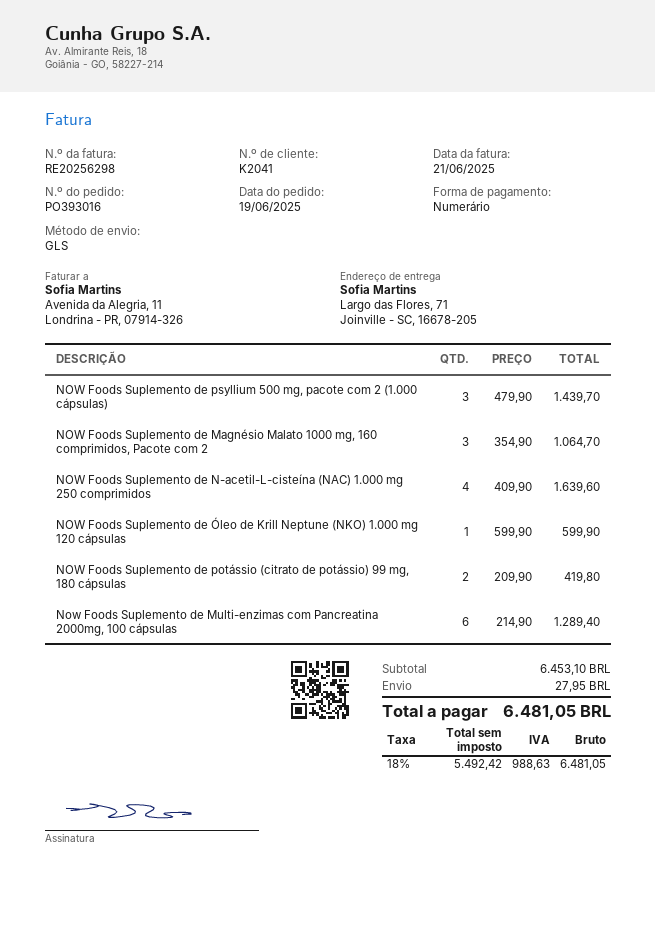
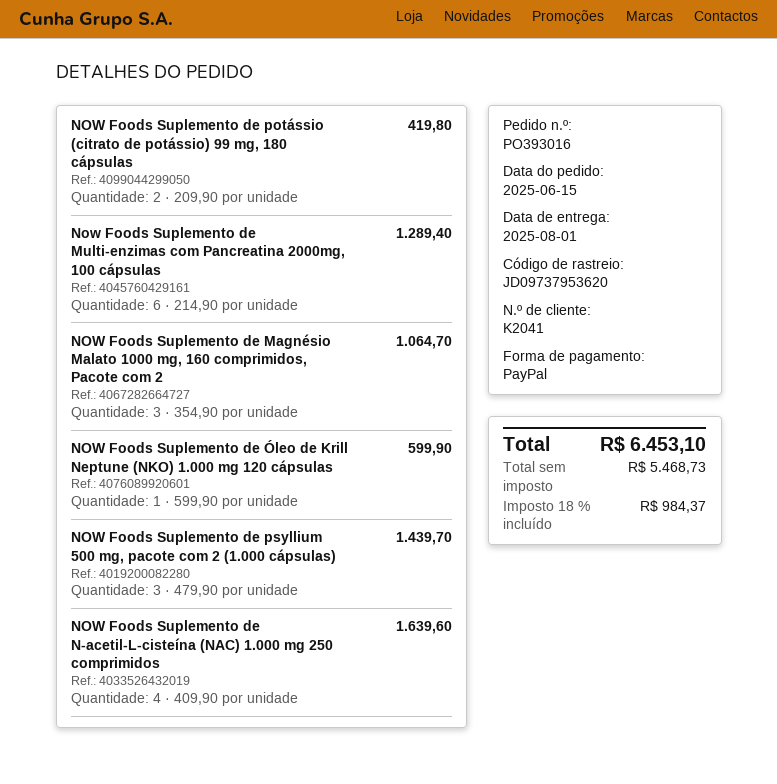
order date: 2025-06-19 -> 2025-06-15
payment method: cash -> PayPal
shipping: 27.95 -> none
net: 5492.42 -> 5468.73
tax: 18% = 988.63 -> 18% = 984.37
total: 6481.05 -> 6453.10

